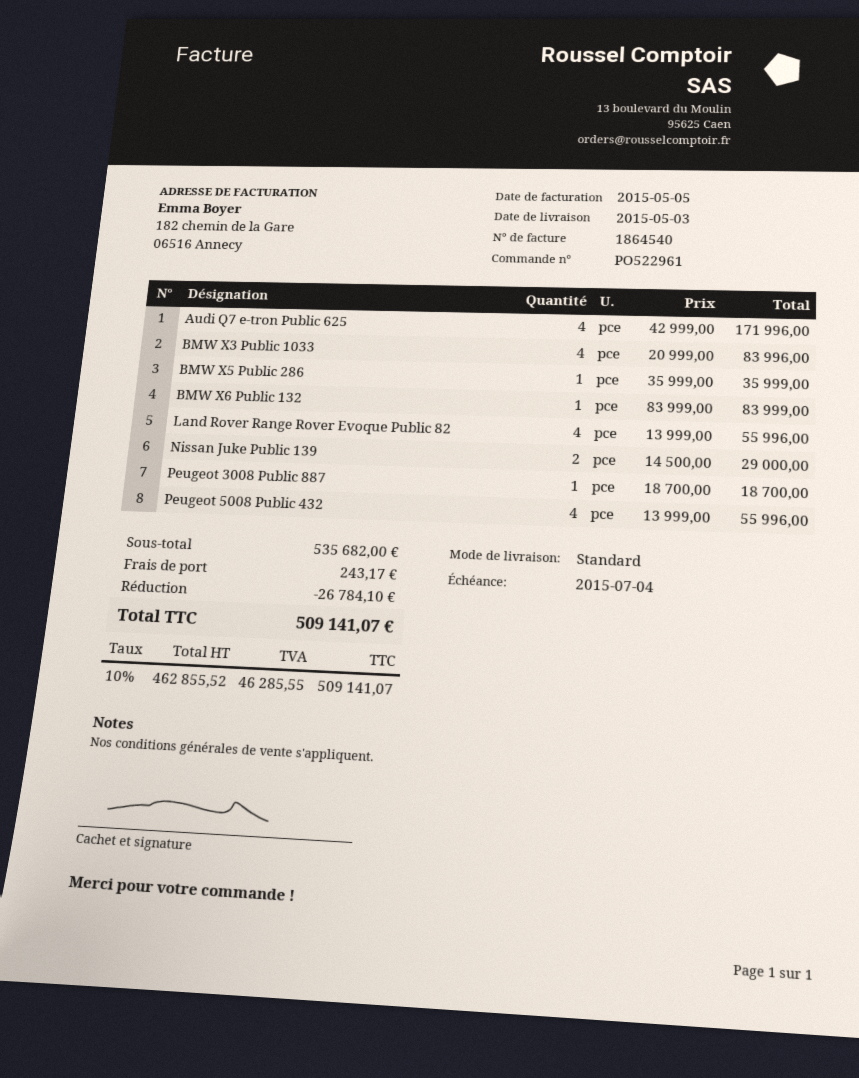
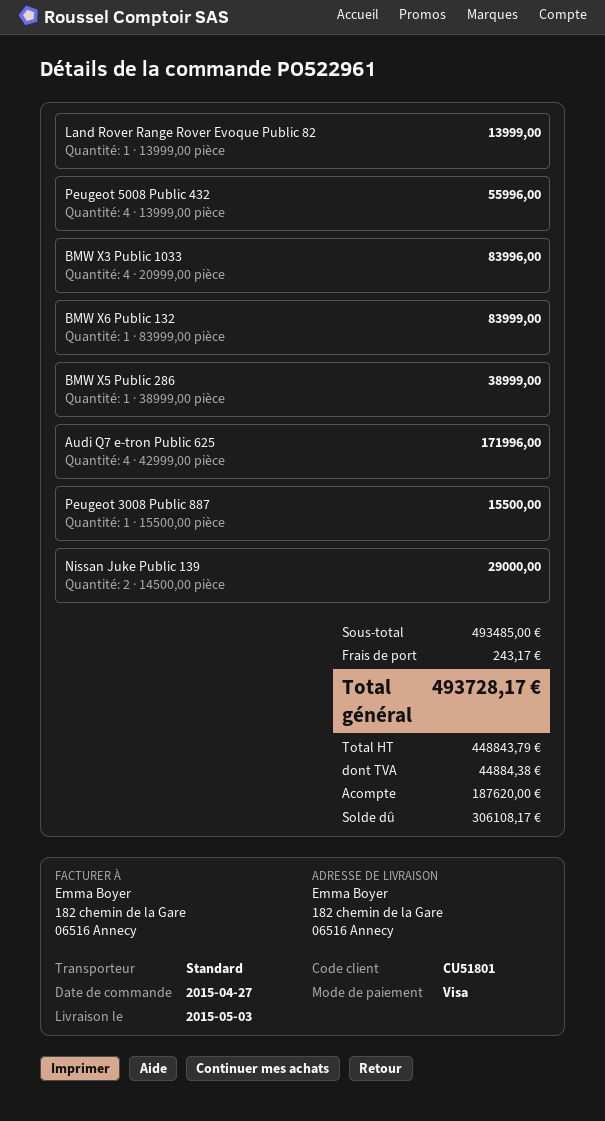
BMW X5 Public 286: 1 x 35999.00 = 35999.00 -> 1 x 38999.00 = 38999.00
Land Rover Range Rover Evoque Public 82: 4 x 13999.00 = 55996.00 -> 1 x 13999.00 = 13999.00
Peugeot 3008 Public 887: 1 x 18700.00 = 18700.00 -> 1 x 15500.00 = 15500.00
subtotal: 535682.00 -> 493485.00
discount: 26784.10 -> none
net: 462855.52 -> 448843.79
tax: 46285.55 -> 44884.38
total: 509141.07 -> 493728.17

